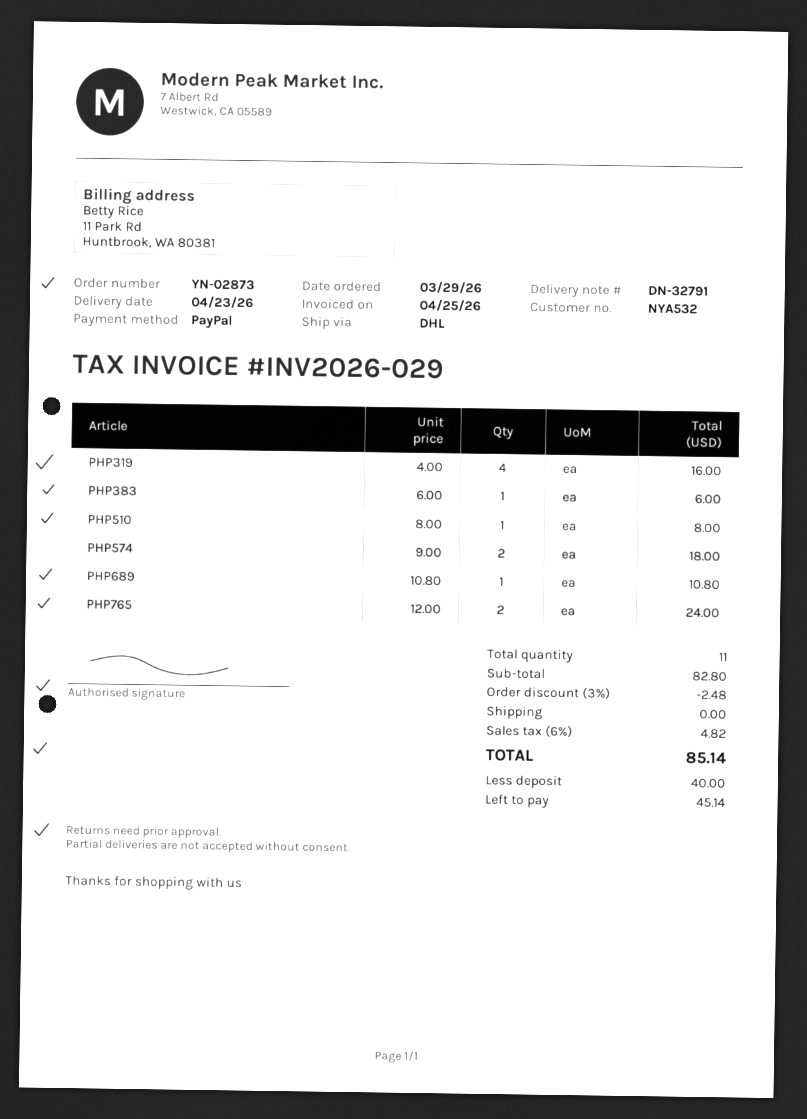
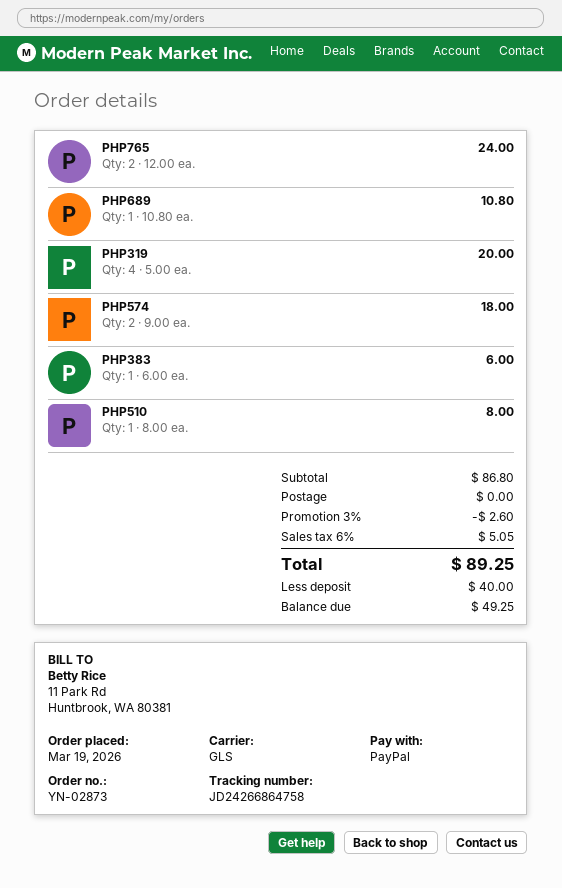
order date: 2026-03-29 -> 2026-03-19
shipping method: DHL -> GLS
PHP319: 4 x 4.00 = 16.00 -> 4 x 5.00 = 20.00
subtotal: 82.80 -> 86.80
discount: 3% = 2.48 -> 3% = 2.60
tax: 6% = 4.82 -> 6% = 5.05
total: 85.14 -> 89.25
balance: 45.14 -> 49.25

